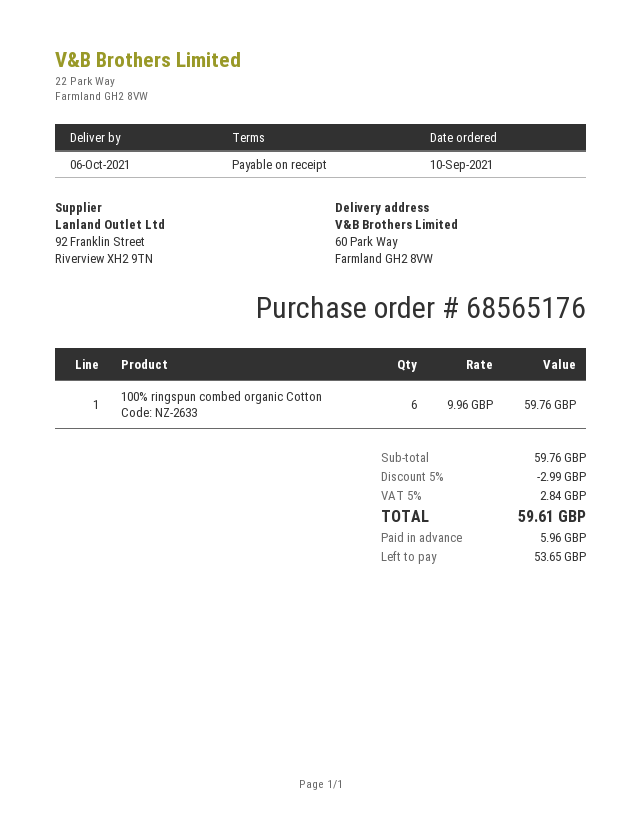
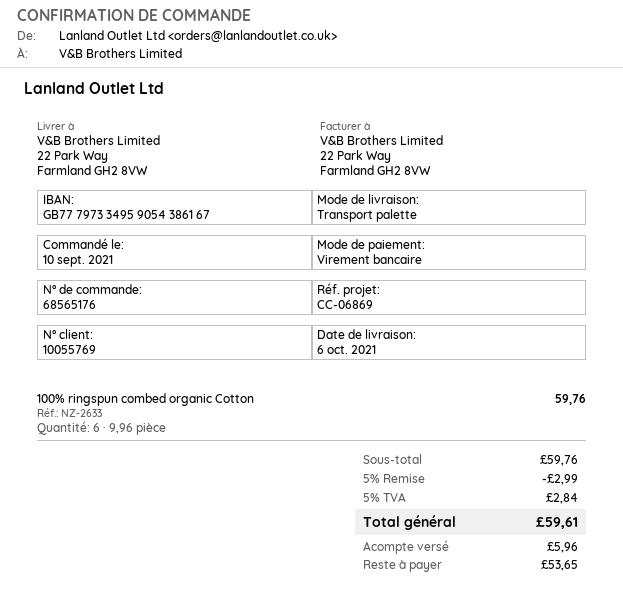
ship to: 60 Park Way, Farmland GH2 8VW -> 22 Park Way, Farmland GH2 8VW

